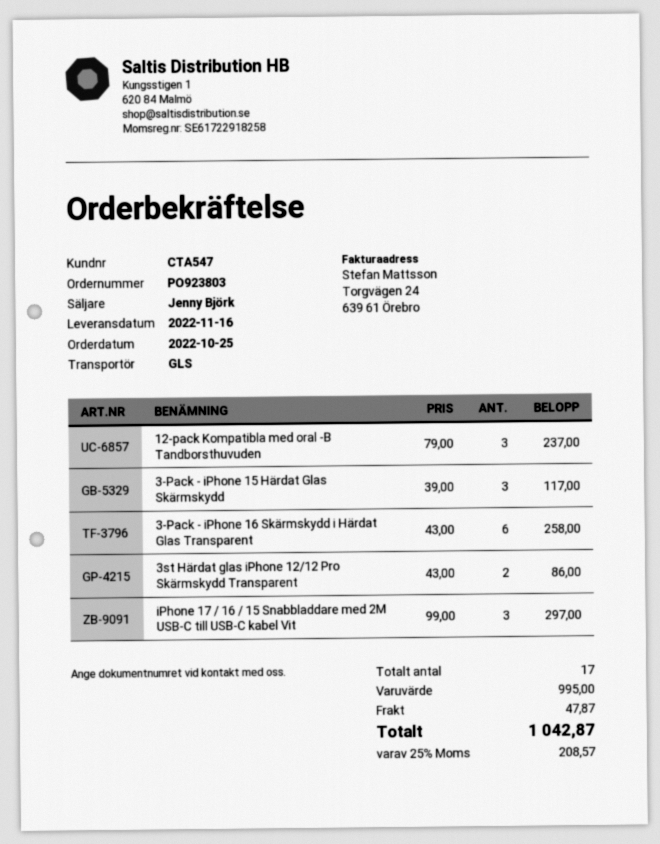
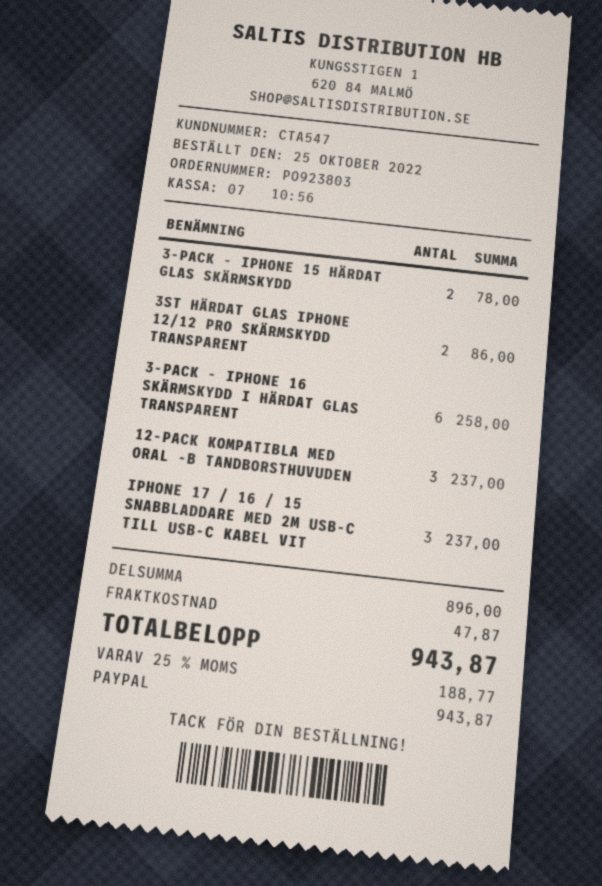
3-Pack - iPhone 15 Härdat Glas Skärmskydd: 3 for 117.00 -> 2 for 78.00
iPhone 17 / 16 / 15 Snabbladdare med 2M USB-C till USB-C kabel Vit: 3 for 297.00 -> 3 for 237.00
subtotal: 995.00 -> 896.00
tax: 25% = 208.57 -> 25% = 188.77
total: 1042.87 -> 943.87

